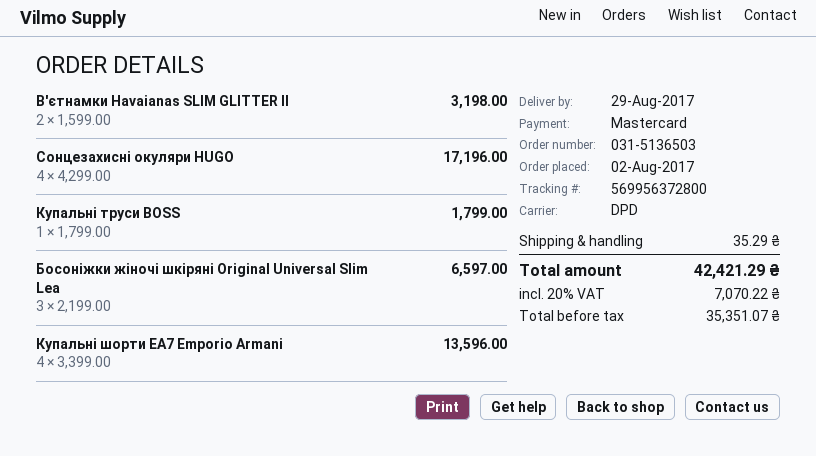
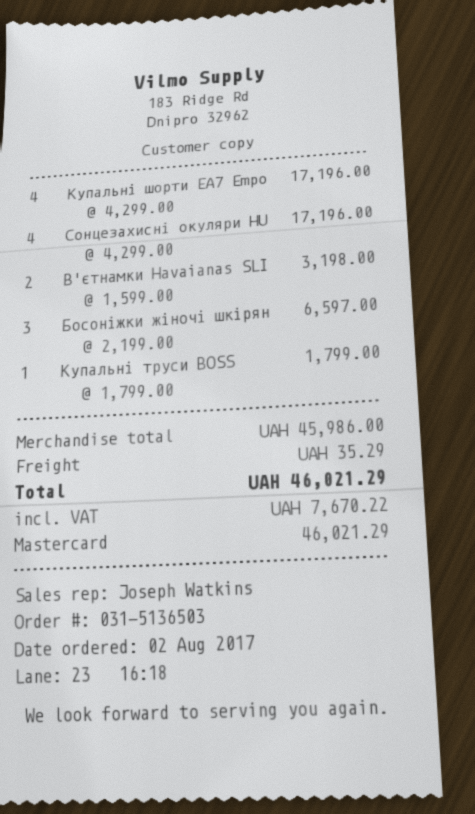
Купальні шорти EA7 Emporio Armani: 4 x 3399.00 = 13596.00 -> 4 x 4299.00 = 17196.00
tax: 7070.22 -> 7670.22
total: 42421.29 -> 46021.29

